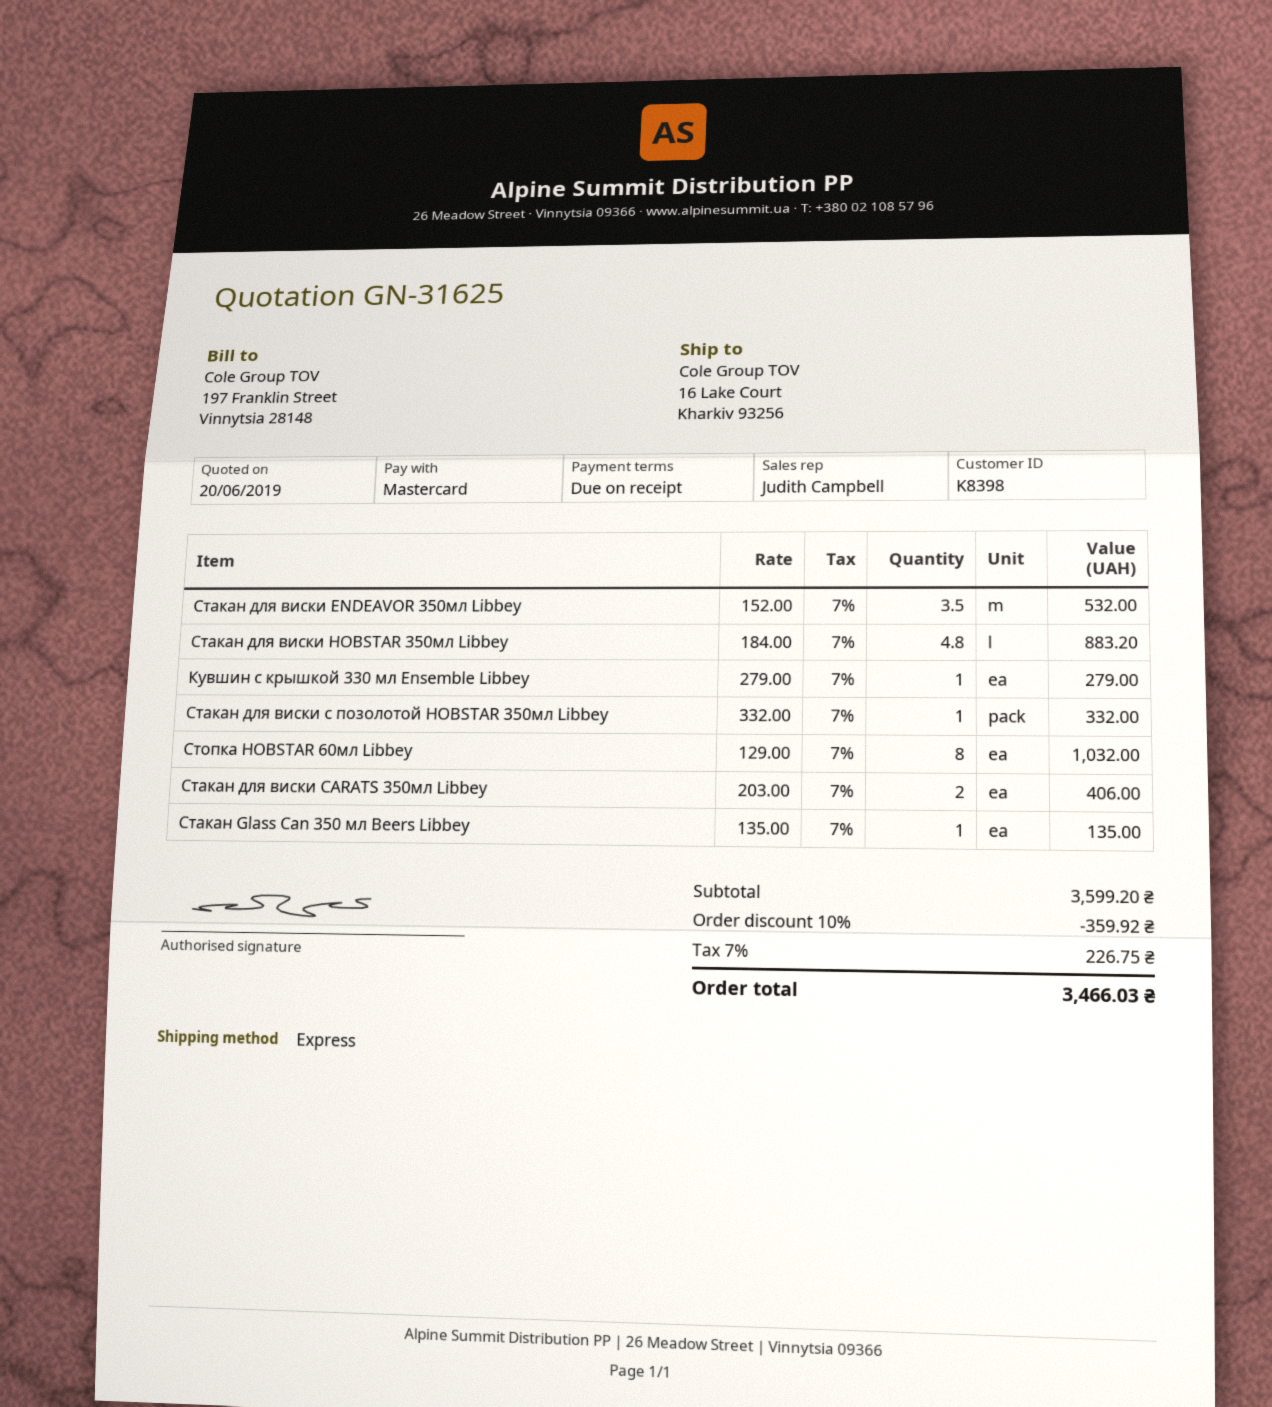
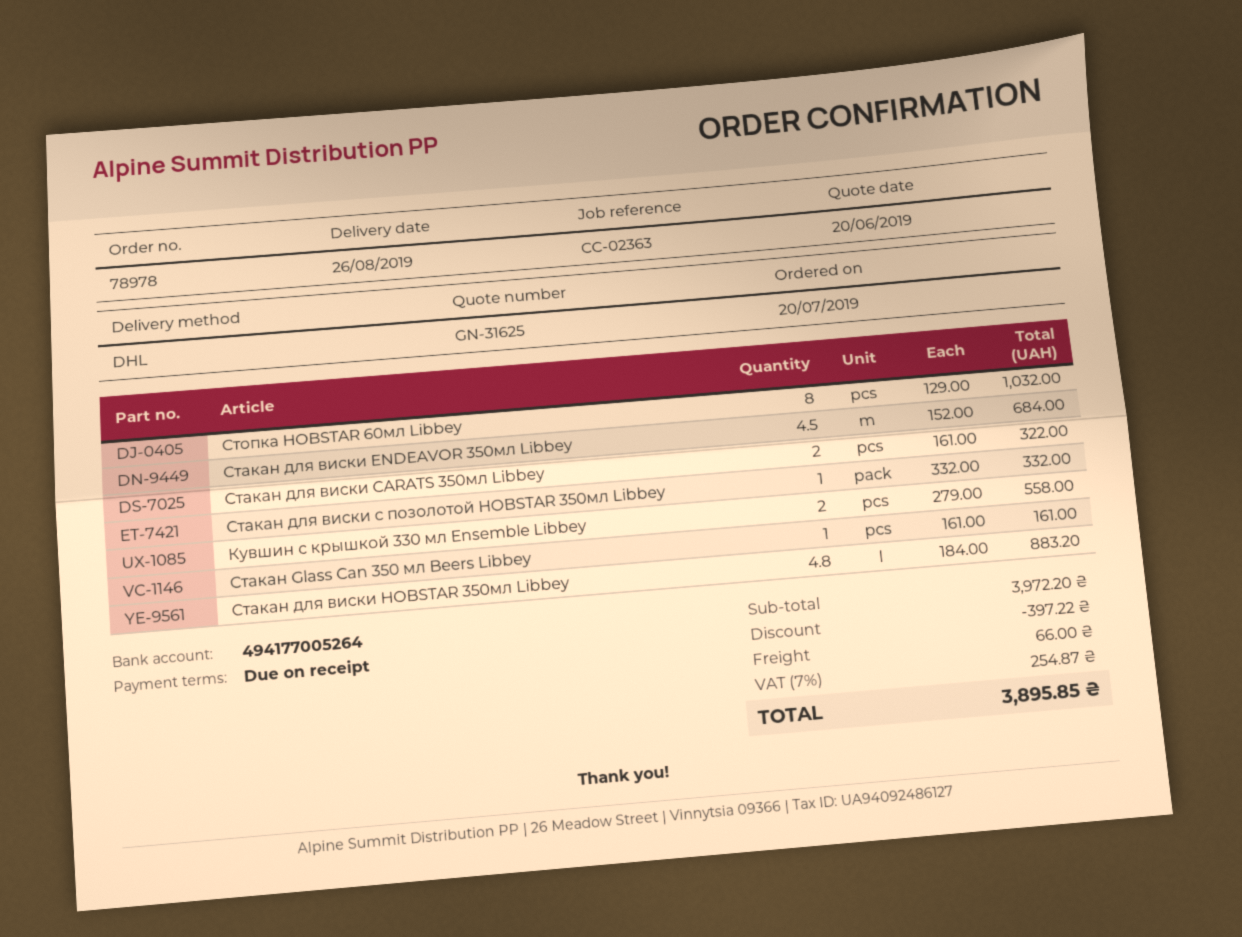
shipping method: express -> DHL
Стакан для виски ENDEAVOR 350мл Libbey: 3.5 x 152.00 = 532.00 -> 4.5 x 152.00 = 684.00
Кувшин с крышкой 330 мл Ensemble Libbey: 1 x 279.00 = 279.00 -> 2 x 279.00 = 558.00
Стакан для виски CARATS 350мл Libbey: 2 x 203.00 = 406.00 -> 2 x 161.00 = 322.00
Стакан Glass Can 350 мл Beers Libbey: 1 x 135.00 = 135.00 -> 1 x 161.00 = 161.00
subtotal: 3599.20 -> 3972.20
discount: 359.92 -> 397.22
shipping: none -> 66.00
tax: 7% = 226.75 -> 7% = 254.87
total: 3466.03 -> 3895.85

